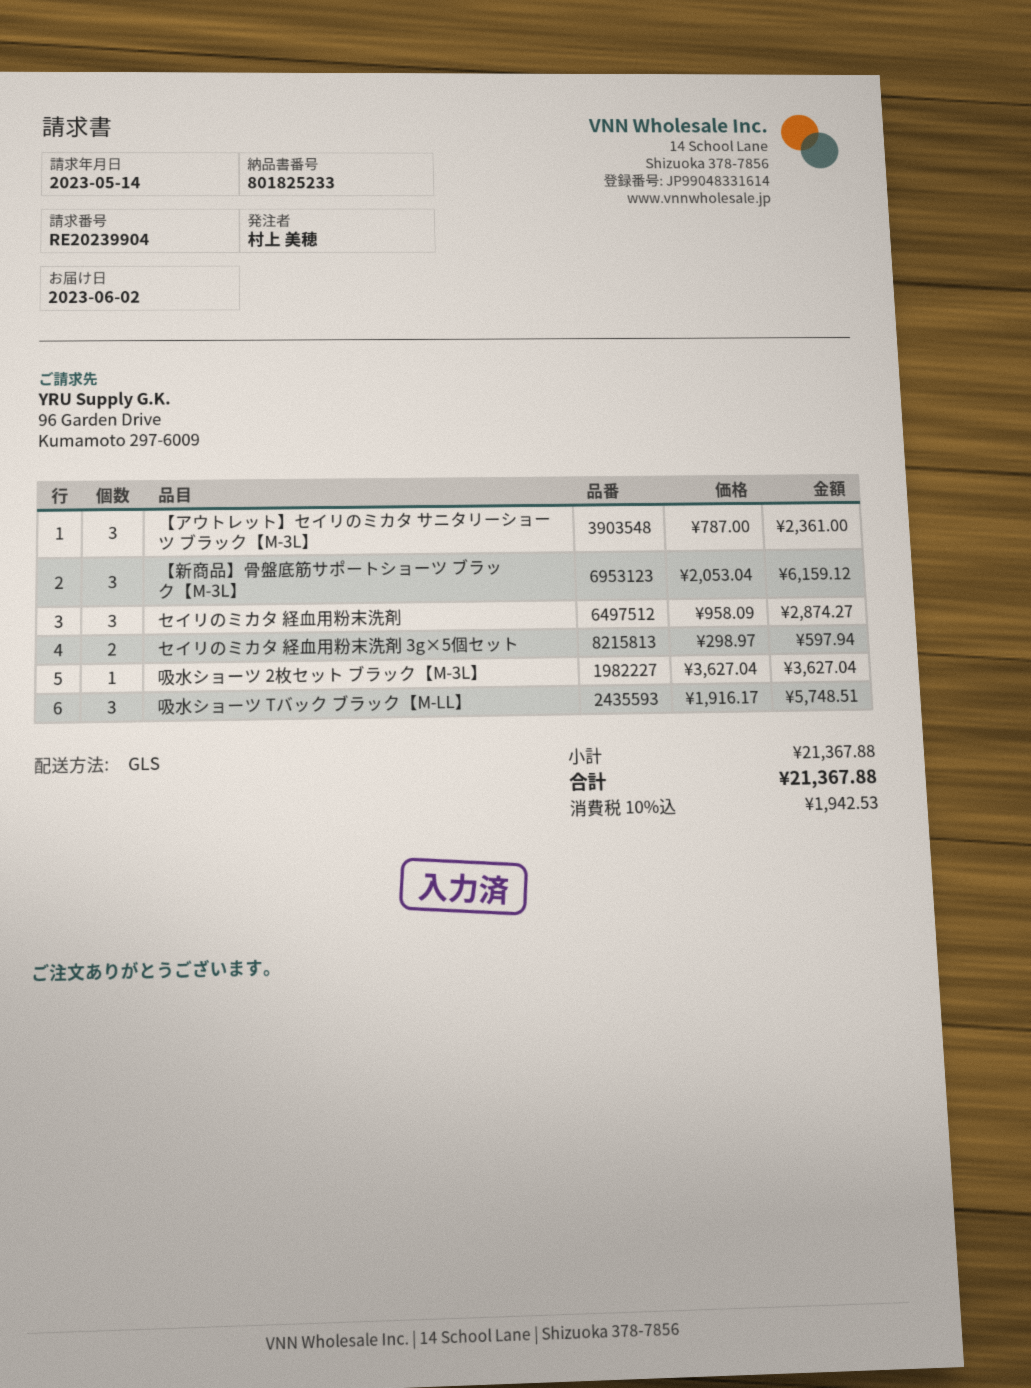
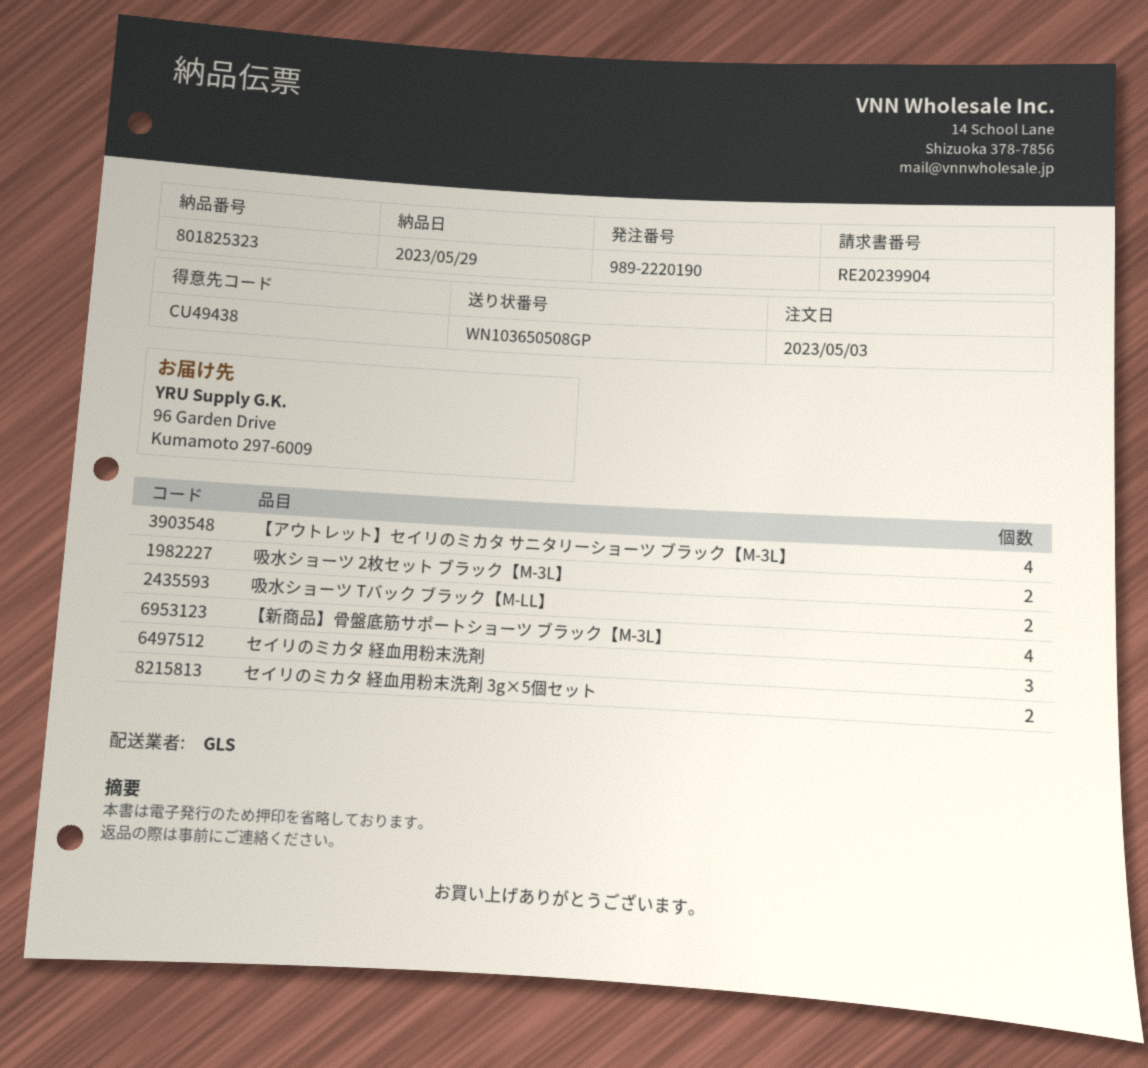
delivery note number: 801825233 -> 801825323
delivery date: 2023-06-02 -> 2023-05-29
【アウトレット】セイリのミカタ サニタリーショーツ ブラック【M-3L】: 3 -> 4
【新商品】骨盤底筋サポートショーツ ブラック【M-3L】: 3 -> 4
吸水ショーツ 2枚セット ブラック【M-3L】: 1 -> 2
吸水ショーツ Tバック ブラック【M-LL】: 3 -> 2

